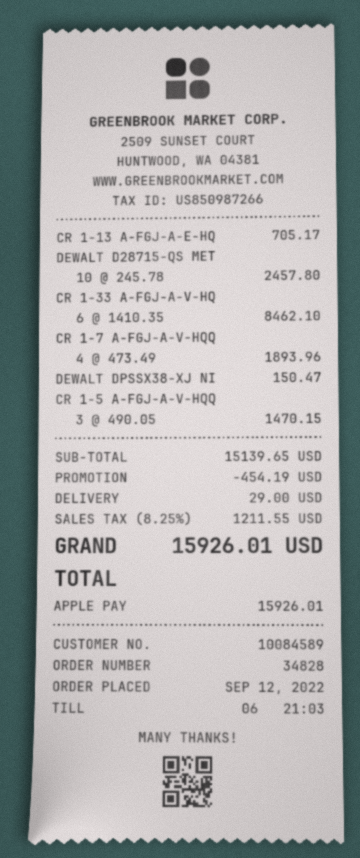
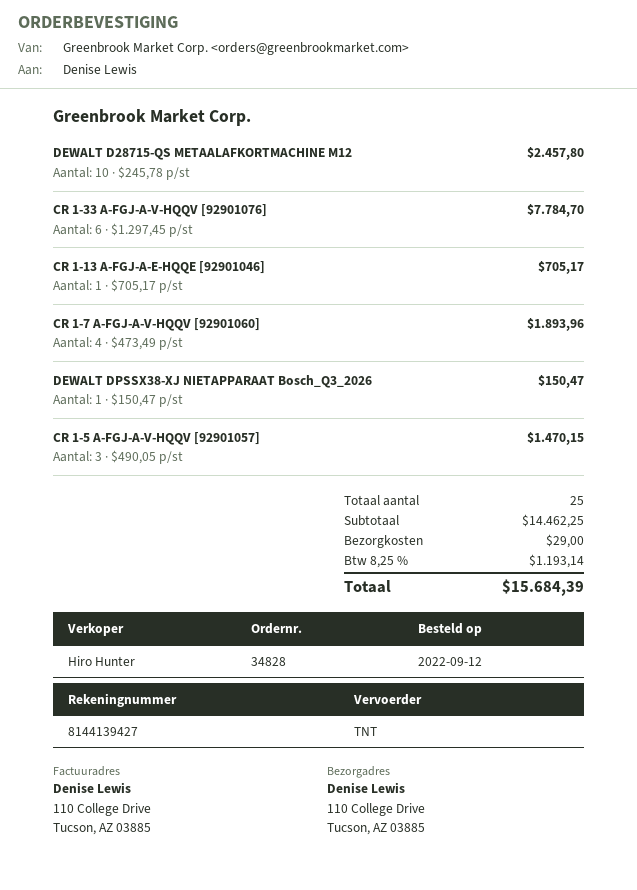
CR 1-33 A-FGJ-A-V-HQ: 6 x 1410.35 = 8462.10 -> 6 x 1297.45 = 7784.70
subtotal: 15139.65 -> 14462.25
discount: 454.19 -> none
tax: 8.25% = 1211.55 -> 8.25% = 1193.14
total: 15926.01 -> 15684.39

